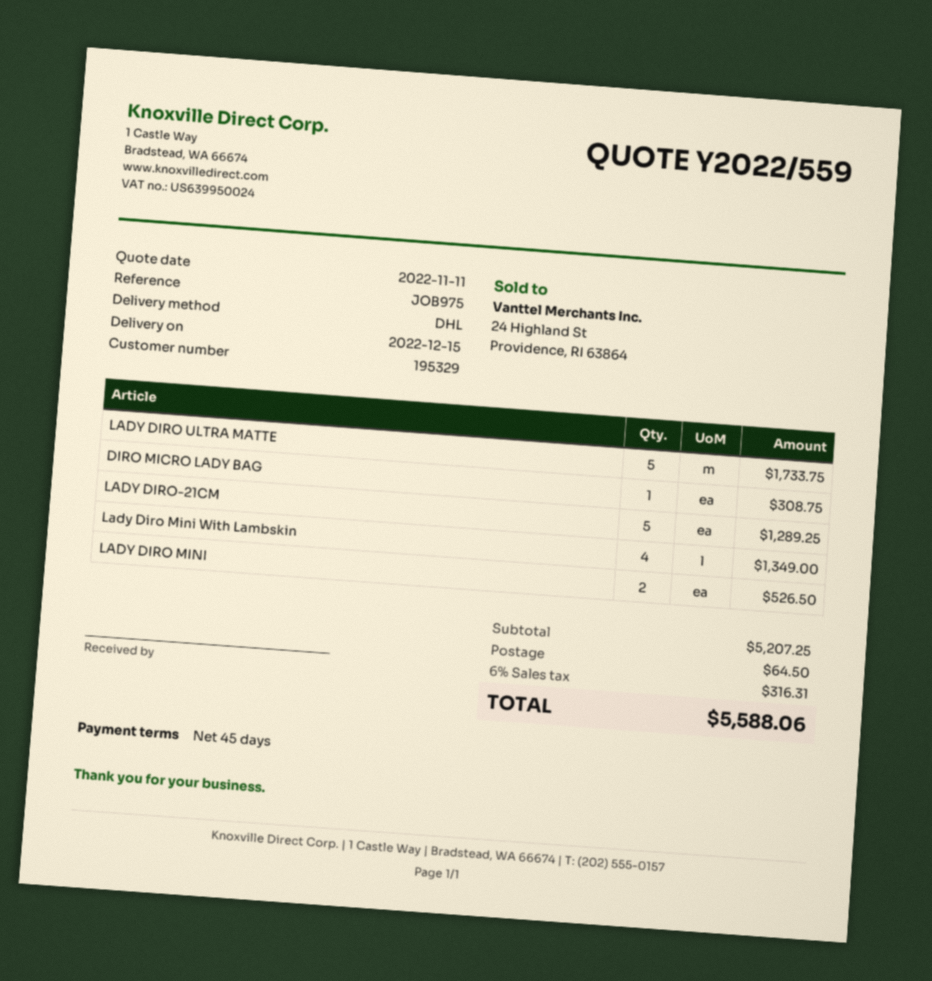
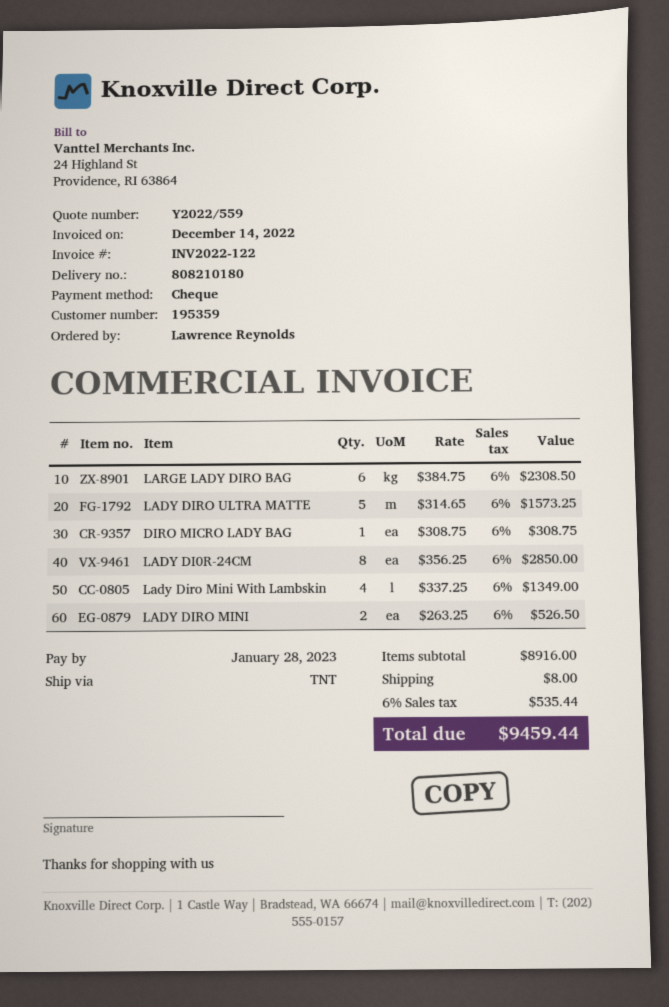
customer number: 195329 -> 195359
shipping method: DHL -> TNT
LADY DIRO ULTRA MATTE: 5 for 1733.75 -> 5 for 1573.25
LADY DIRO-21CM: 5 for 1289.25 -> none
LARGE LADY DIRO BAG: none -> 6 for 2308.50
LADY DI0R-24CM: none -> 8 for 2850.00
subtotal: 5207.25 -> 8916.00
shipping: 64.50 -> 8.00
tax: 6% = 316.31 -> 6% = 535.44
total: 5588.06 -> 9459.44

